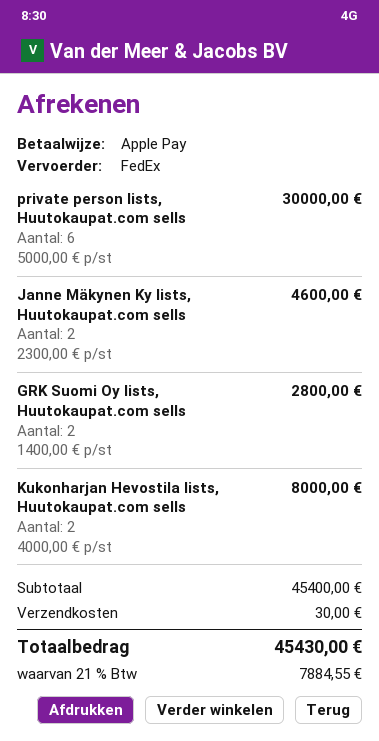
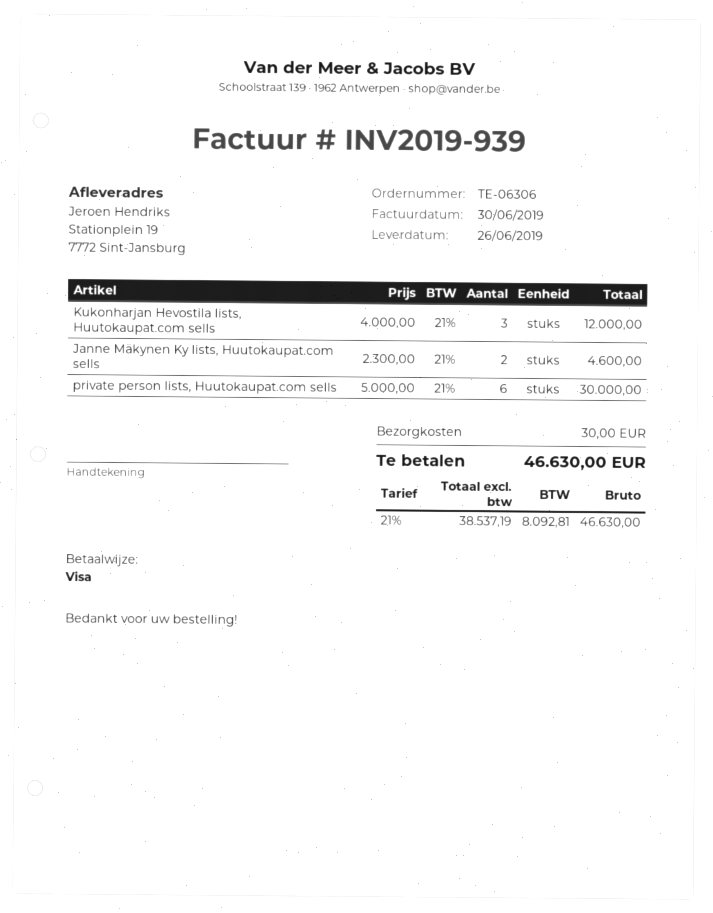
payment method: Apple Pay -> Visa
GRK Suomi Oy lists, Huutokaupat.com sells: 2 x 1400.00 = 2800.00 -> none
Kukonharjan Hevostila lists, Huutokaupat.com sells: 2 x 4000.00 = 8000.00 -> 3 x 4000.00 = 12000.00
tax: 21% = 7884.55 -> 21% = 8092.81
total: 45430.00 -> 46630.00

